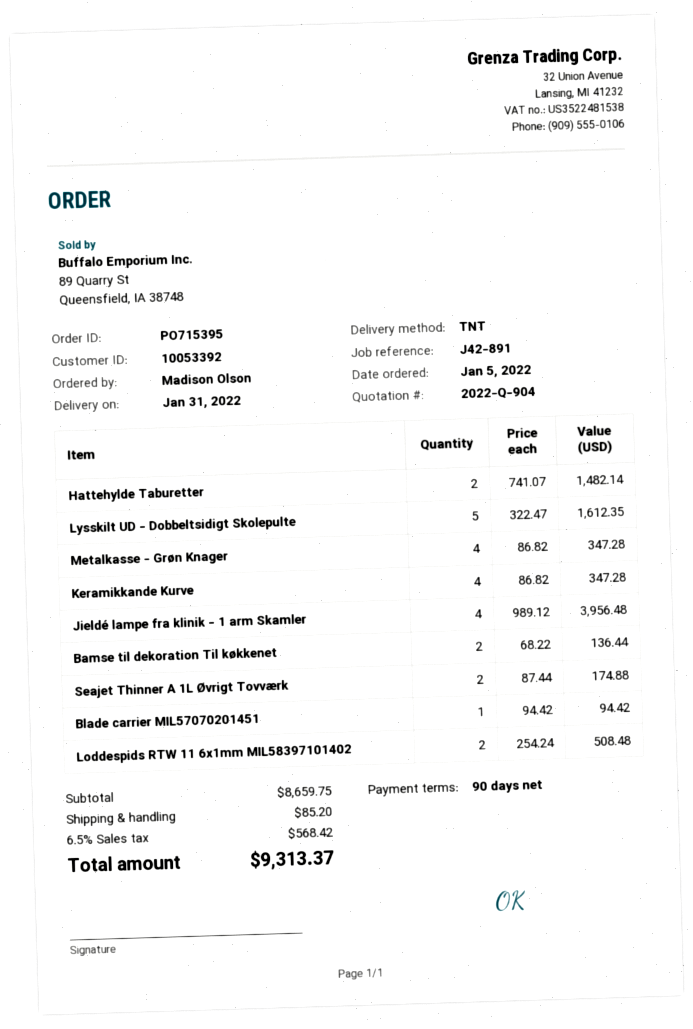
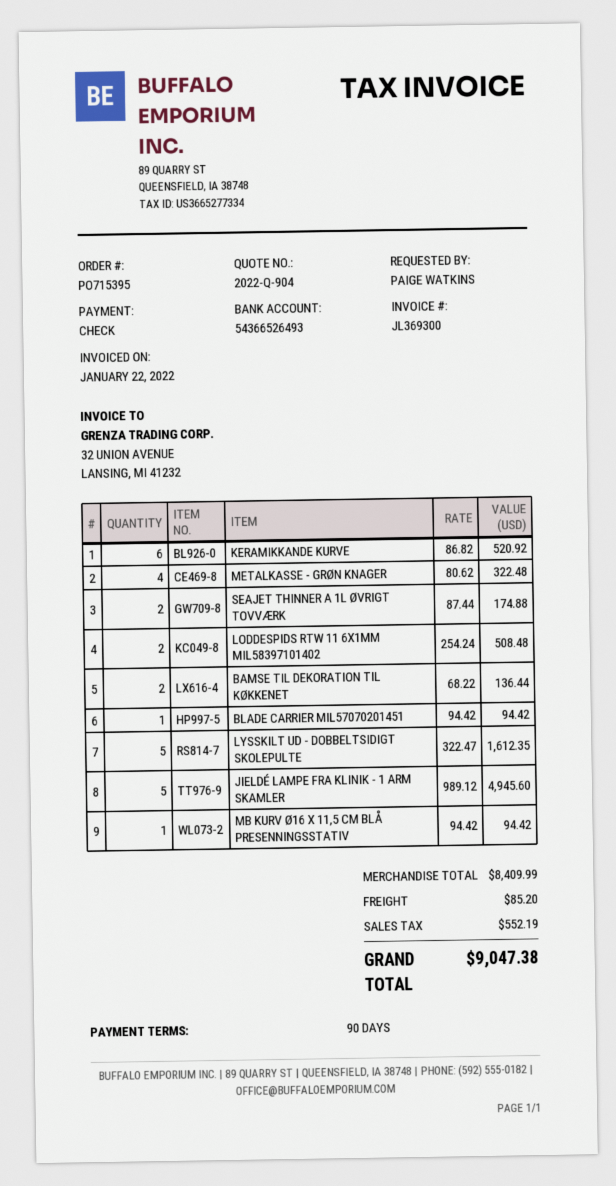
ordered by: Madison Olson -> PAIGE WATKINS
Hattehylde Taburetter: 2 x 741.07 = 1482.14 -> none
Metalkasse - Grøn Knager: 4 x 86.82 = 347.28 -> 4 x 80.62 = 322.48
Keramikkande Kurve: 4 x 86.82 = 347.28 -> 6 x 86.82 = 520.92
Jieldé lampe fra klinik - 1 arm Skamler: 4 x 989.12 = 3956.48 -> 5 x 989.12 = 4945.60
MB KURV Ø16 X 11,5 CM BLÅ PRESENNINGSSTATIV: none -> 1 x 94.42 = 94.42
subtotal: 8659.75 -> 8409.99
tax: 568.42 -> 552.19
total: 9313.37 -> 9047.38

